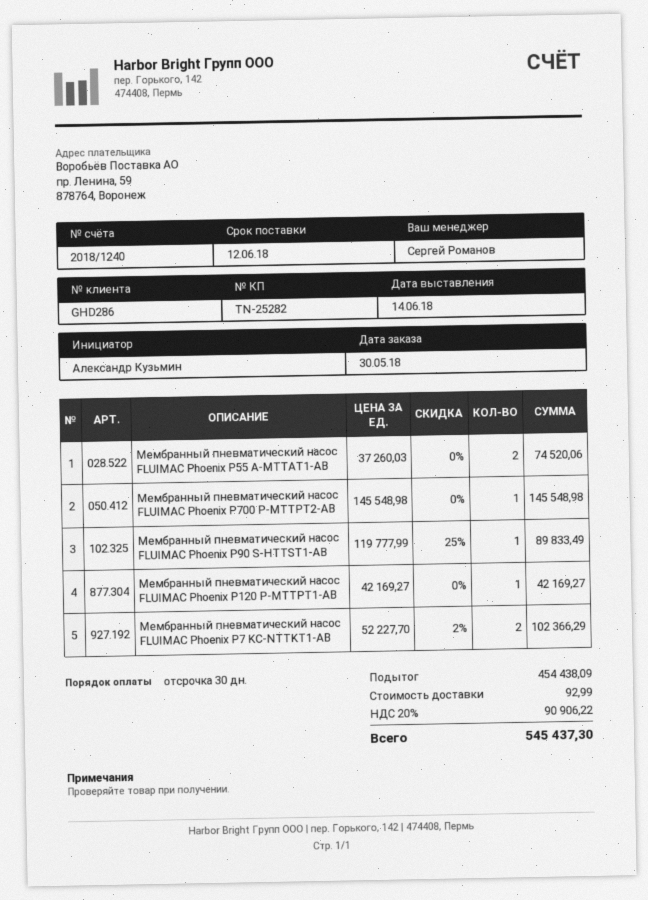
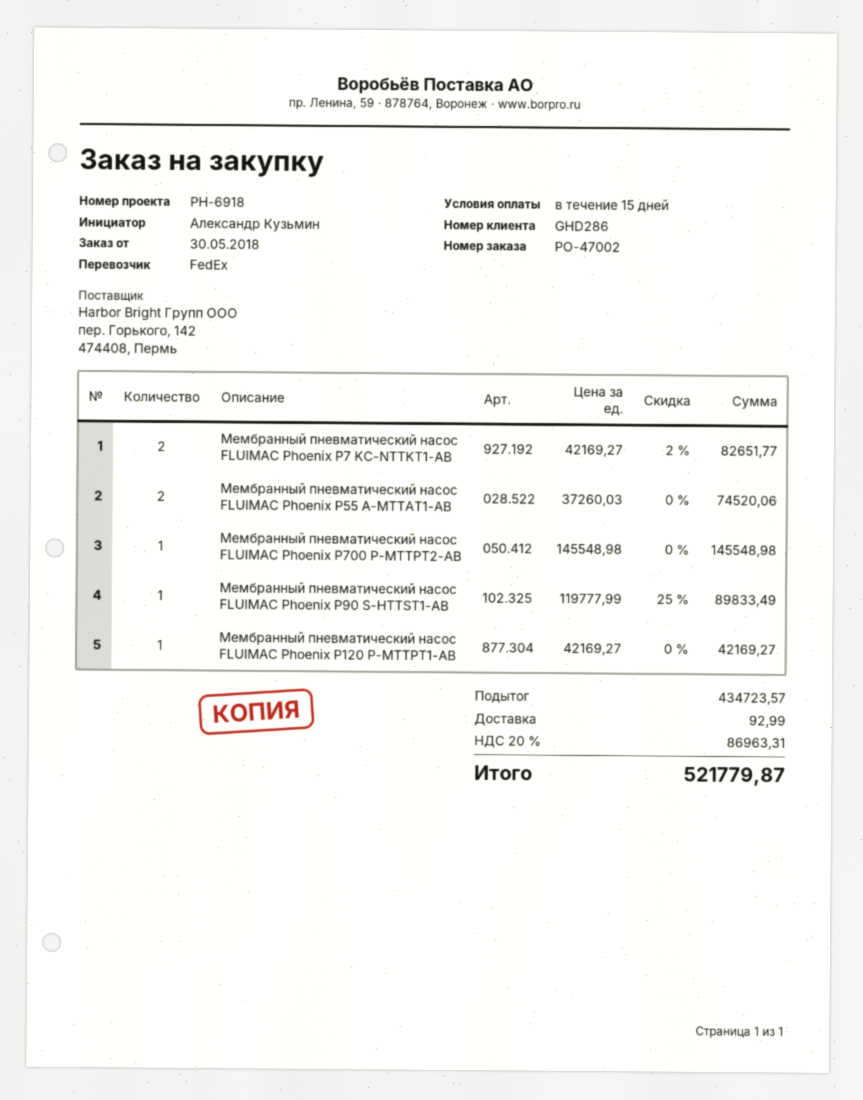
payment terms: 30 days -> 15 days
Мембранный пневматический насос FLUIMAC Phoenix P7 KC-NTTKT1-AB: 2 x 52227.70 - 2% = 102366.29 -> 2 x 42169.27 - 2% = 82651.77
subtotal: 454438.09 -> 434723.57
tax: 20% = 90906.22 -> 20% = 86963.31
total: 545437.30 -> 521779.87

